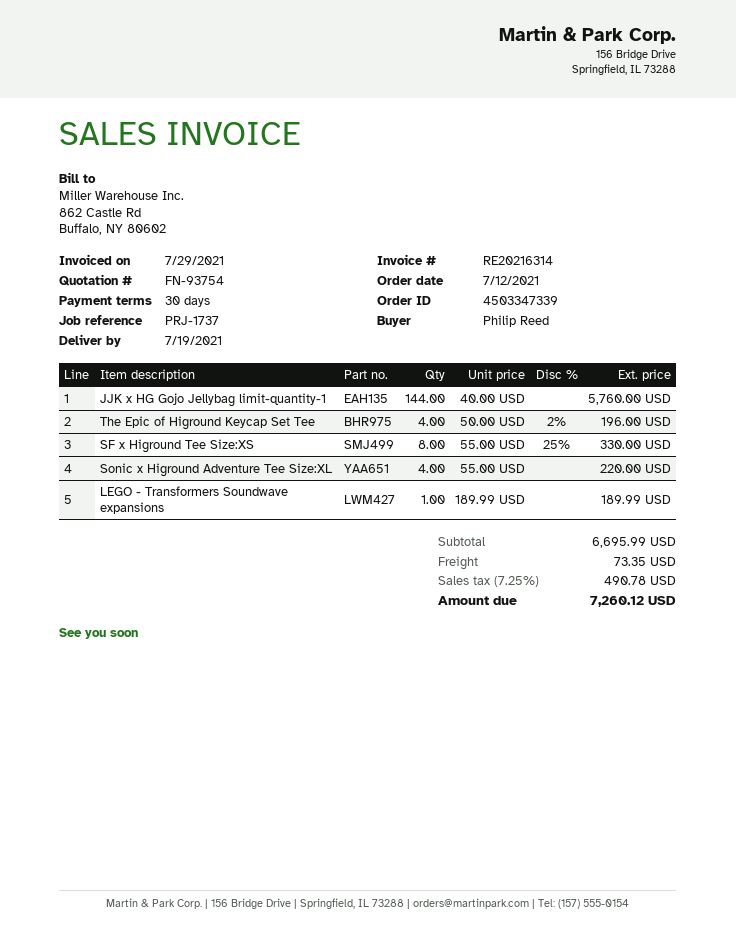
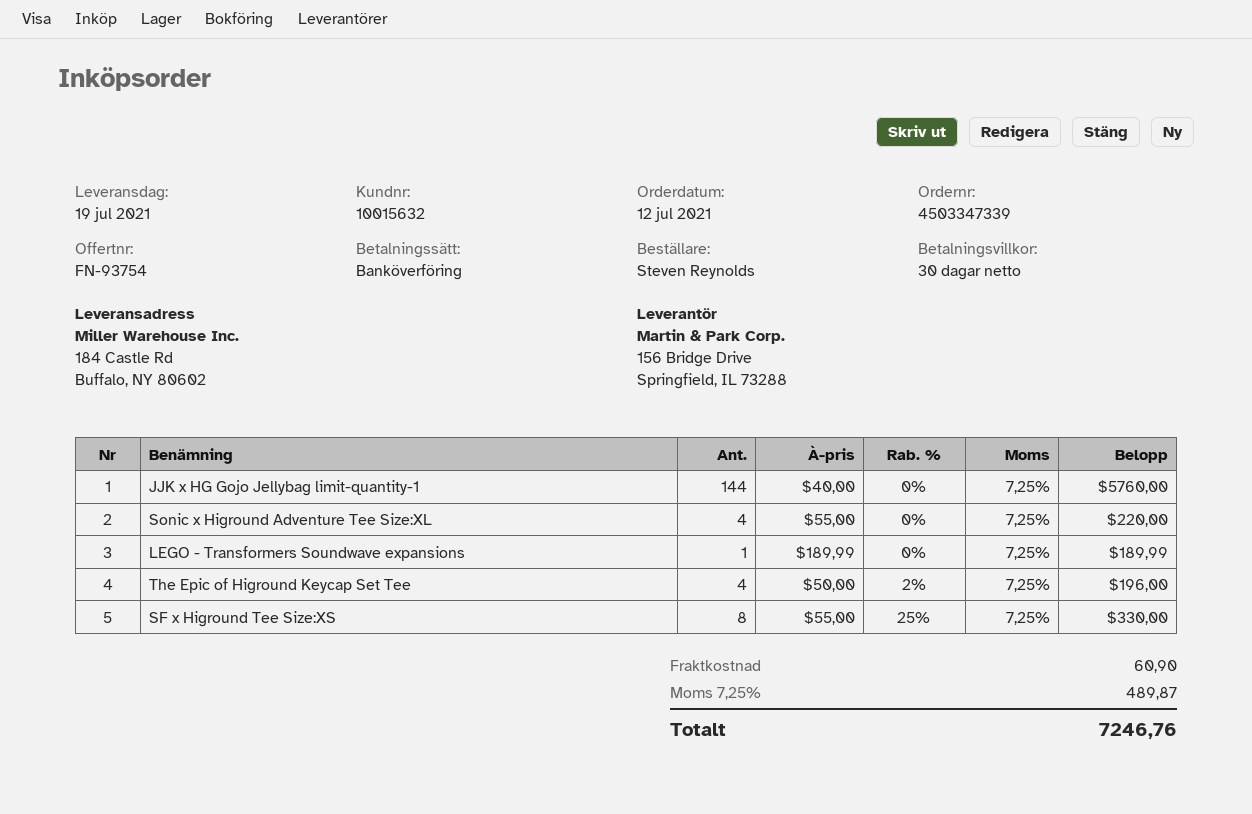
ordered by: Philip Reed -> Steven Reynolds
shipping: 73.35 -> 60.90
tax: 7.25% = 490.78 -> 7.25% = 489.87
total: 7260.12 -> 7246.76

